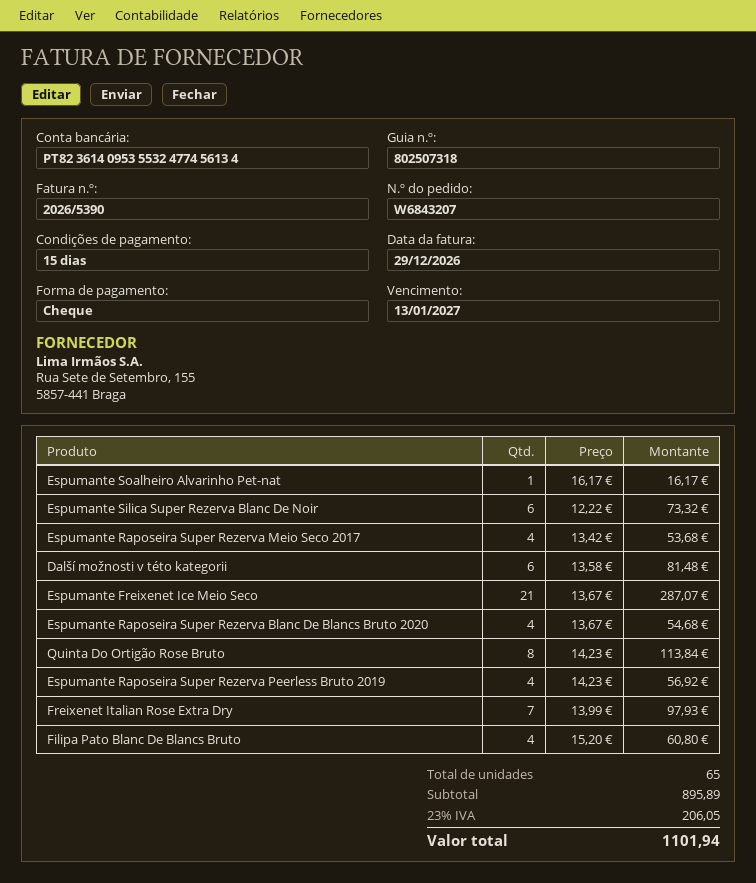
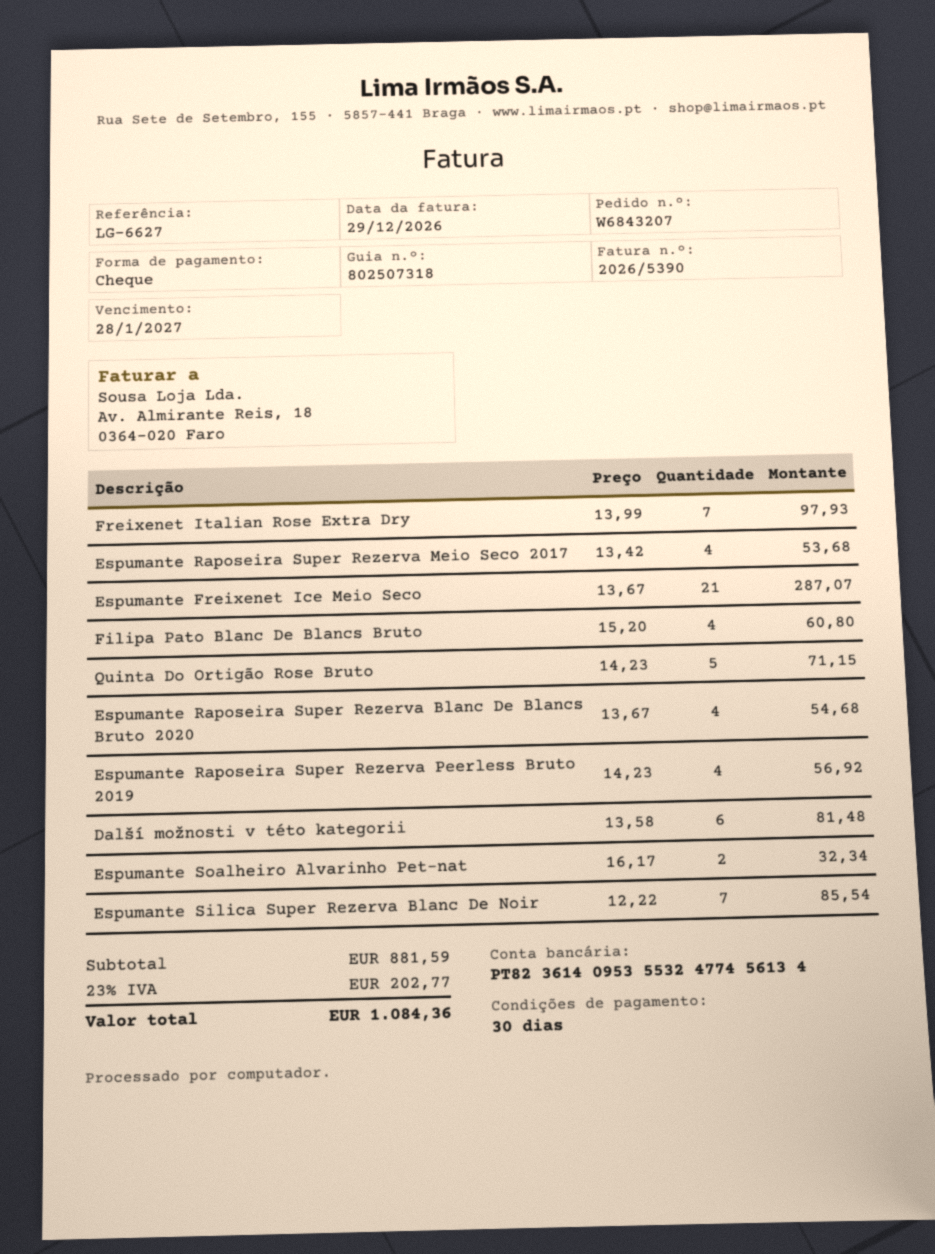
payment terms: 15 days -> 30 days
due date: 2027-01-13 -> 2027-01-28
Espumante Soalheiro Alvarinho Pet-nat: 1 x 16.17 = 16.17 -> 2 x 16.17 = 32.34
Espumante Silica Super Rezerva Blanc De Noir: 6 x 12.22 = 73.32 -> 7 x 12.22 = 85.54
Quinta Do Ortigão Rose Bruto: 8 x 14.23 = 113.84 -> 5 x 14.23 = 71.15
subtotal: 895.89 -> 881.59
tax: 23% = 206.05 -> 23% = 202.77
total: 1101.94 -> 1084.36

